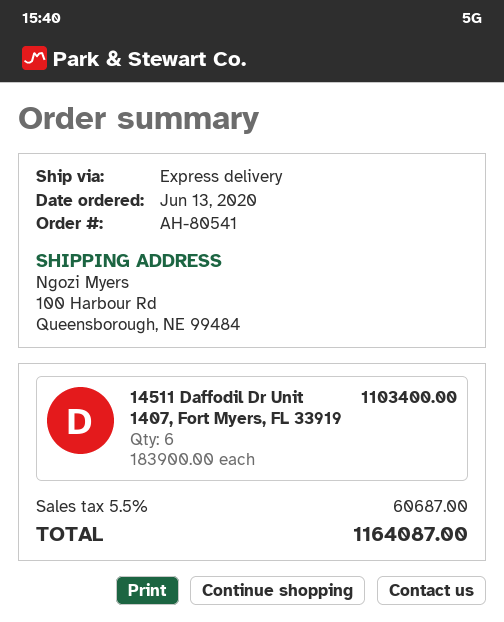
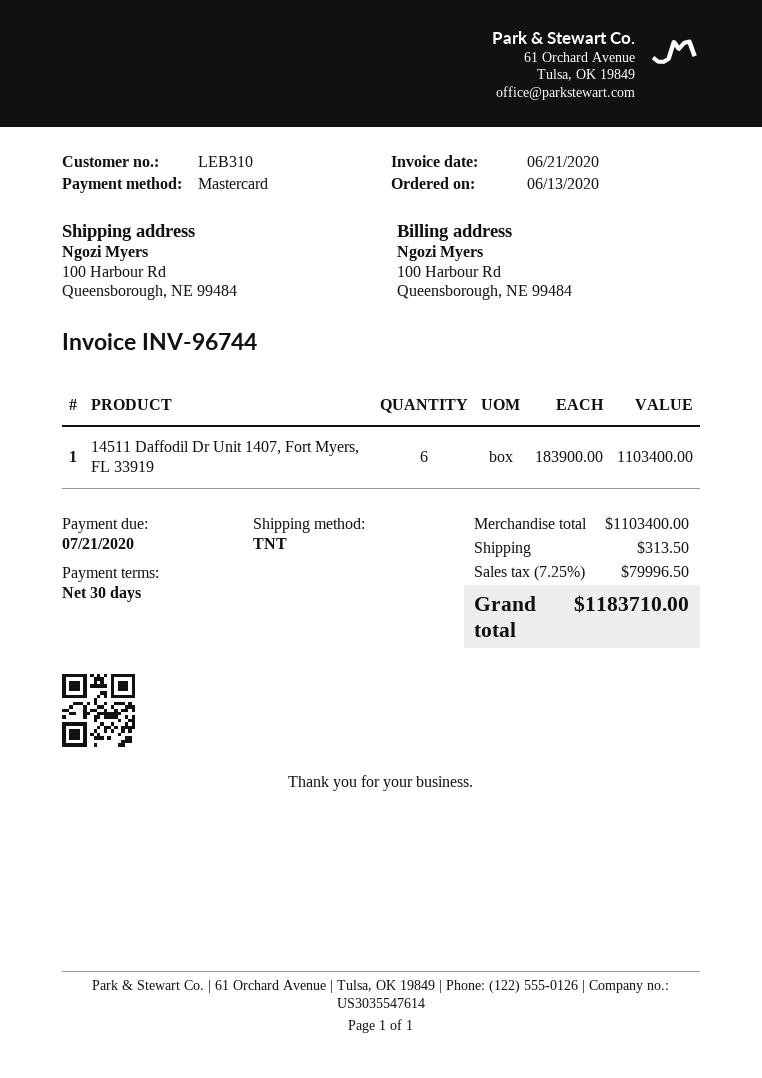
shipping method: express -> TNT
shipping: none -> 313.50
tax: 5.5% = 60687.00 -> 7.25% = 79996.50
total: 1164087.00 -> 1183710.00

